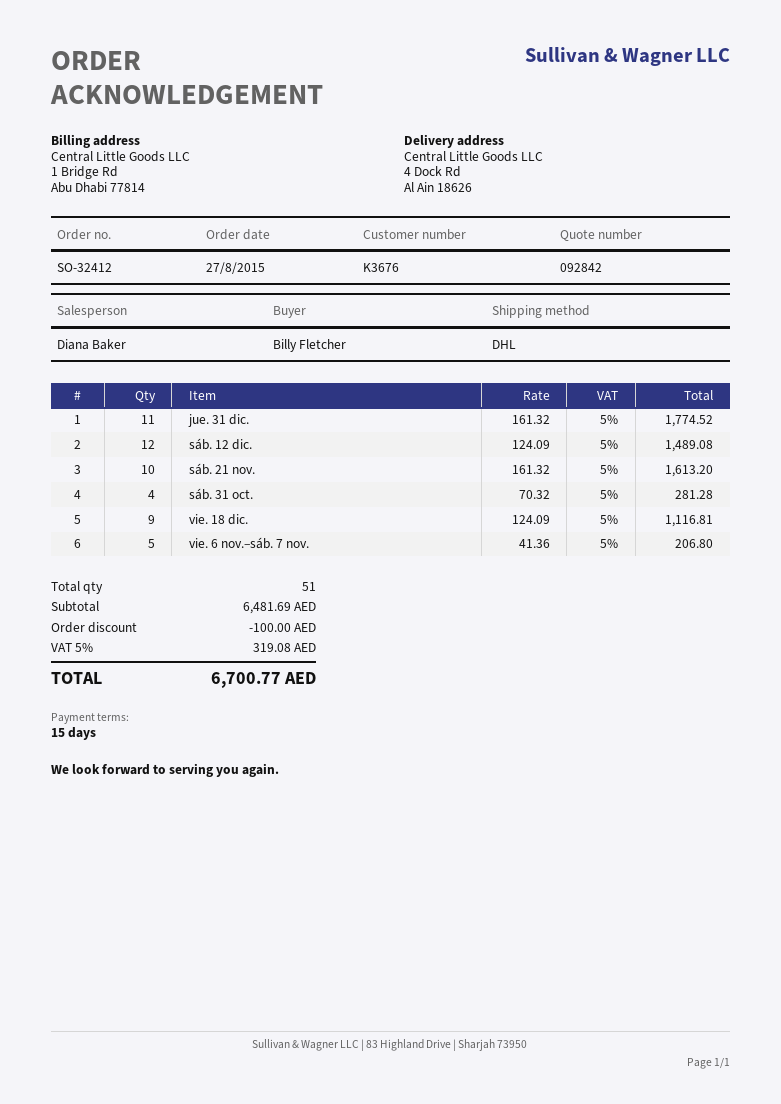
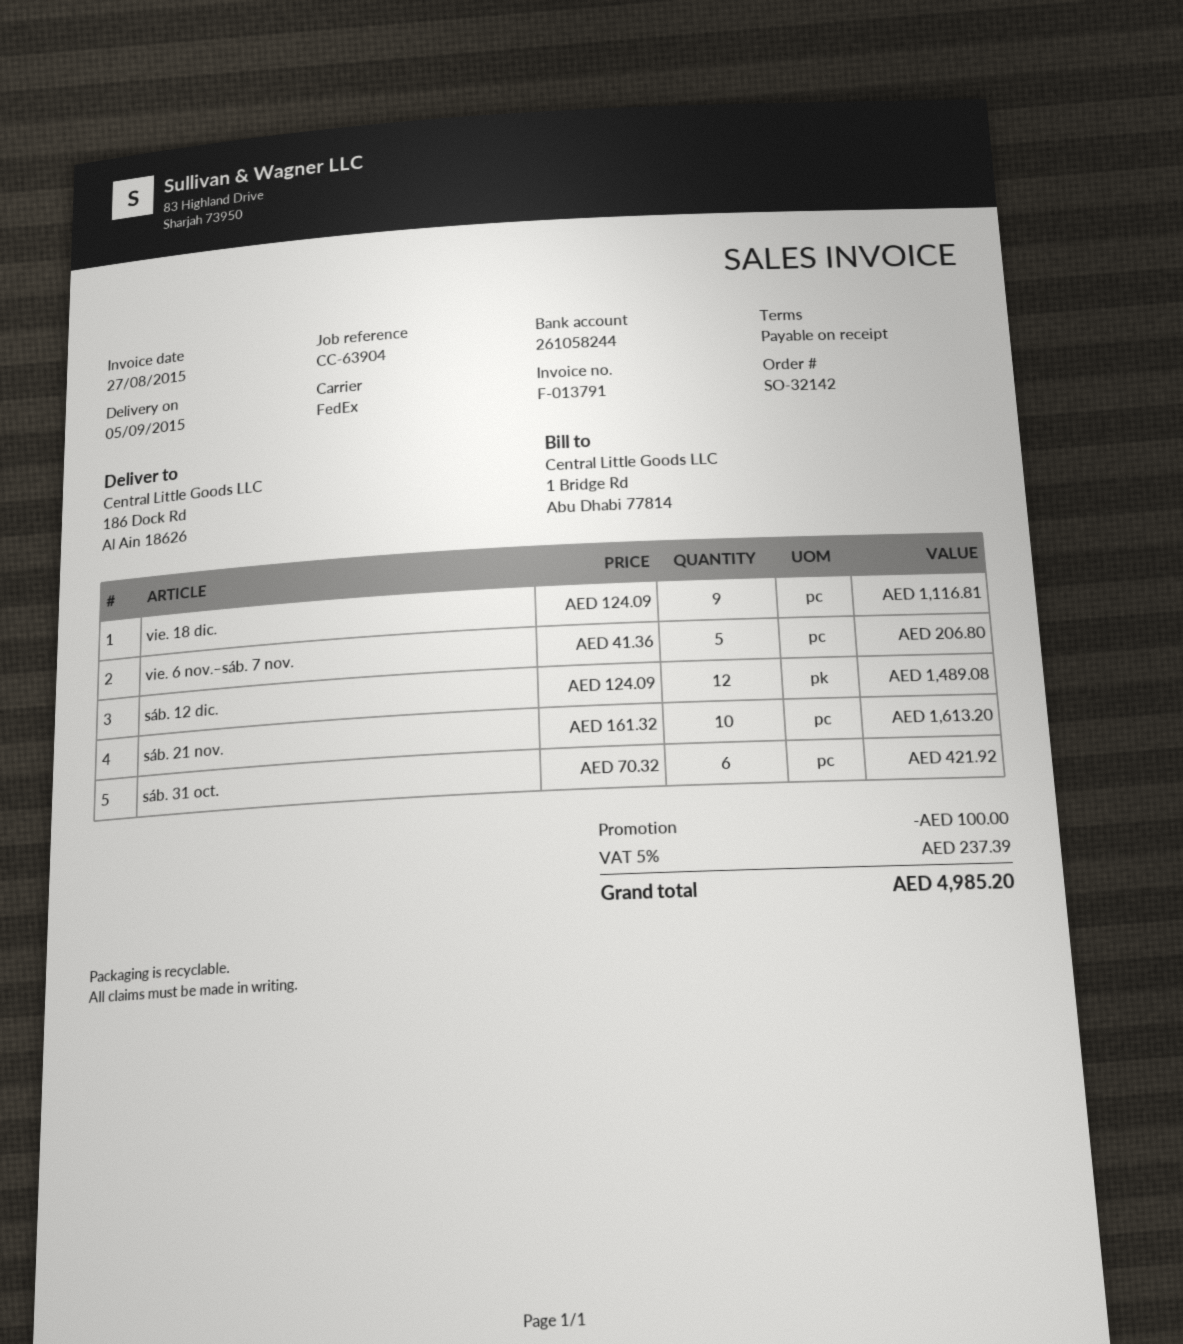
order number: SO-32412 -> SO-32142
payment terms: 15 days -> on receipt
shipping method: DHL -> FedEx
ship to: 4 Dock Rd, Al Ain 18626 -> 186 Dock Rd, Al Ain 18626
jue. 31 dic.: 11 x 161.32 = 1774.52 -> none
sáb. 31 oct.: 4 x 70.32 = 281.28 -> 6 x 70.32 = 421.92
tax: 5% = 319.08 -> 5% = 237.39
total: 6700.77 -> 4985.20

